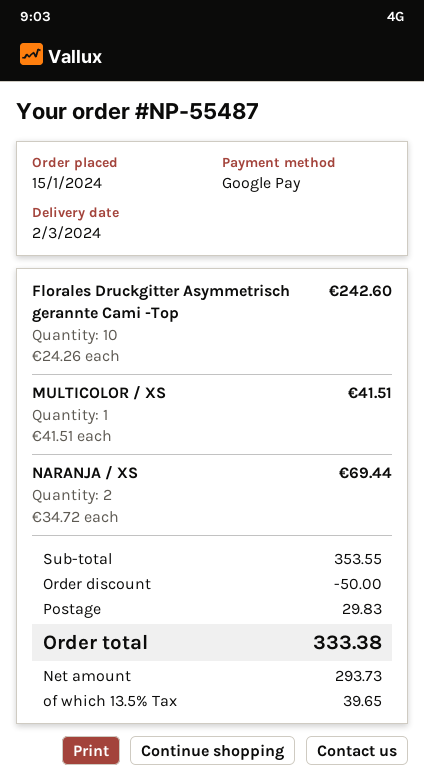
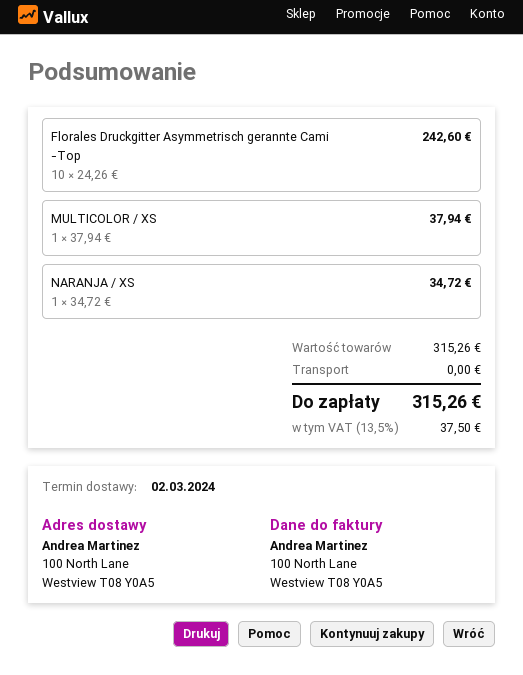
MULTICOLOR / XS: 1 x 41.51 = 41.51 -> 1 x 37.94 = 37.94
NARANJA / XS: 2 x 34.72 = 69.44 -> 1 x 34.72 = 34.72
subtotal: 353.55 -> 315.26
discount: 50.00 -> none
shipping: 29.83 -> 0.00
tax: 13.5% = 39.65 -> 13.5% = 37.50
total: 333.38 -> 315.26

